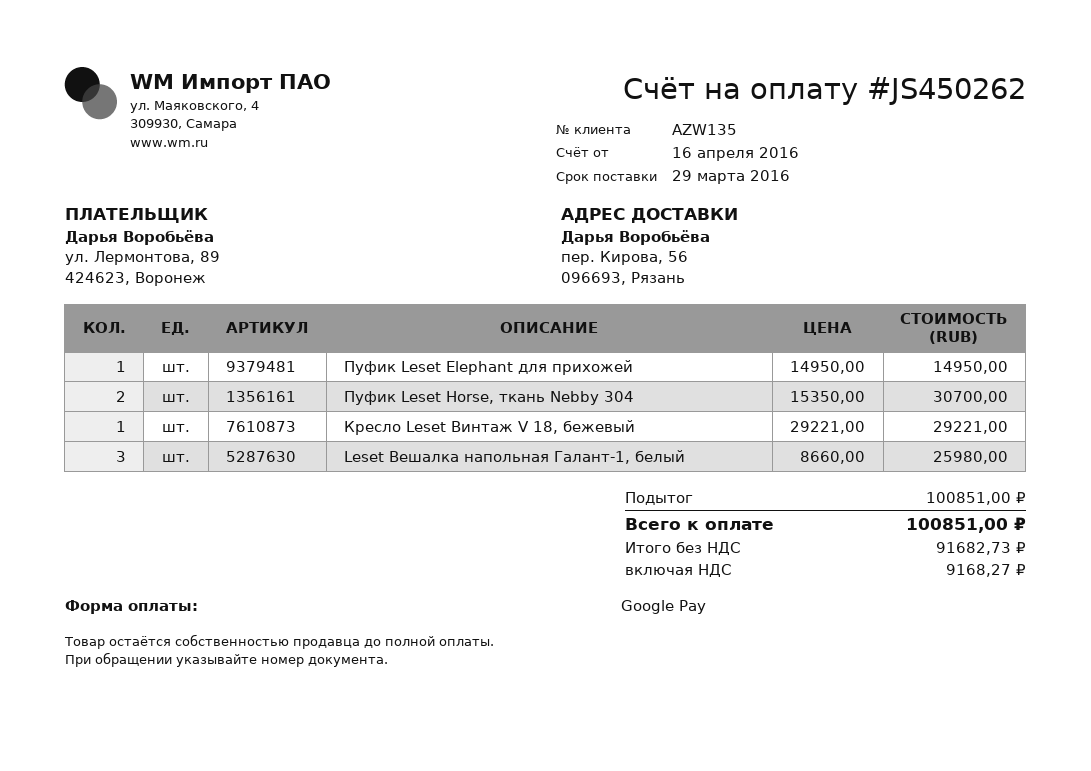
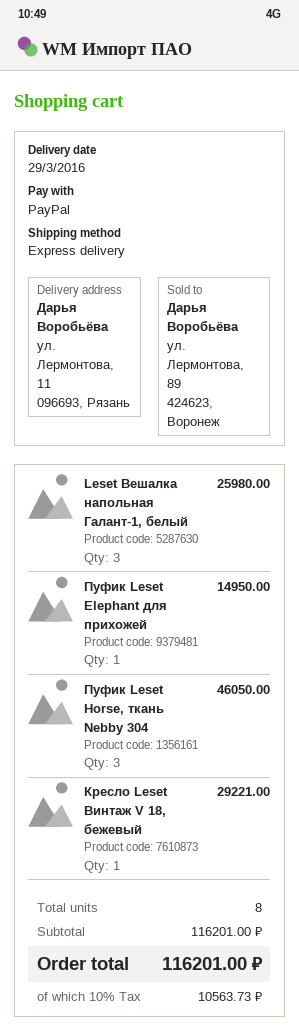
payment method: Google Pay -> PayPal
ship to: пер. Кирова, 56, 096693, Рязань -> ул. Лермонтова, 11, 096693, Рязань
Пуфик Leset Horse, ткань Nebby 304: 2 for 30700.00 -> 3 for 46050.00
subtotal: 100851.00 -> 116201.00
tax: 9168.27 -> 10563.73
total: 100851.00 -> 116201.00

